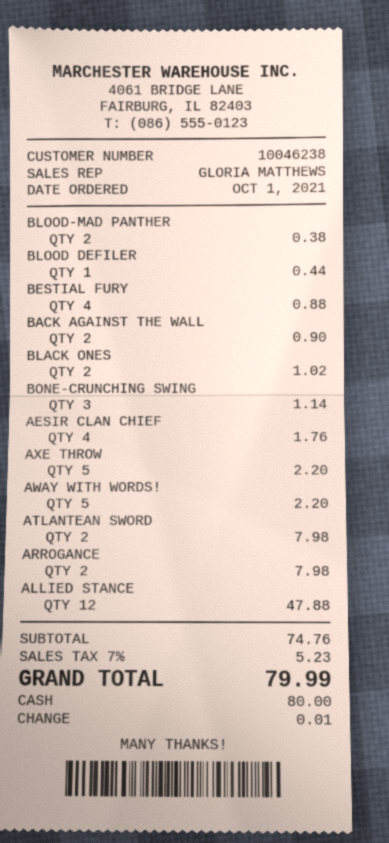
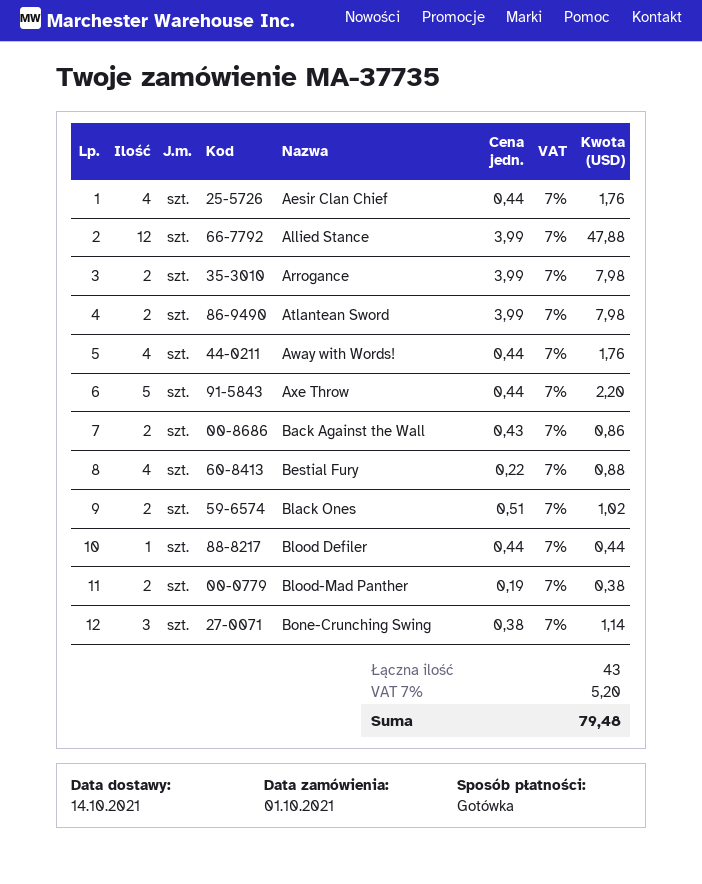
BACK AGAINST THE WALL: 2 for 0.90 -> 2 for 0.86
AWAY WITH WORDS!: 5 for 2.20 -> 4 for 1.76
tax: 7% = 5.23 -> 7% = 5.20
total: 79.99 -> 79.48

